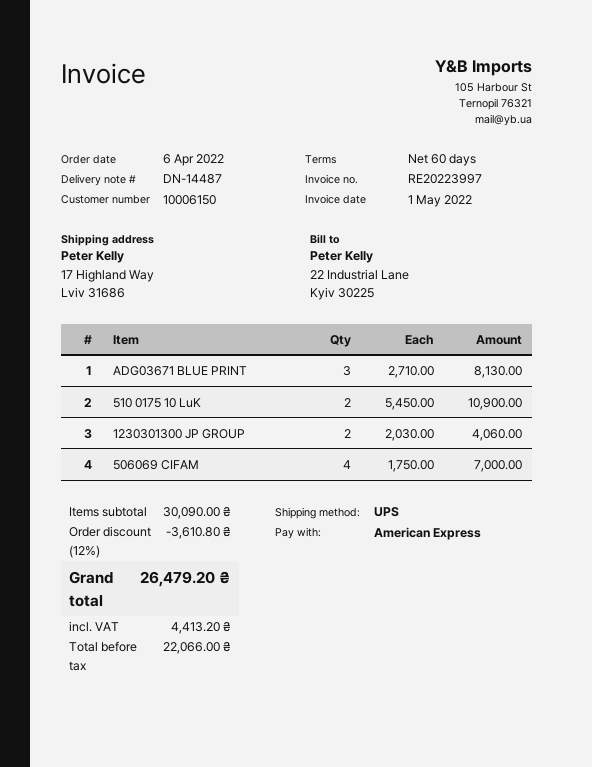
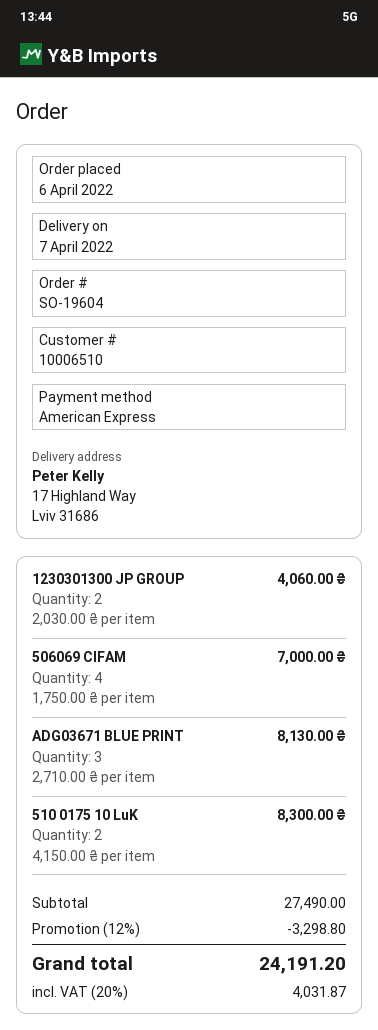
customer number: 10006150 -> 10006510
510 0175 10 LuK: 2 x 5450.00 = 10900.00 -> 2 x 4150.00 = 8300.00
subtotal: 30090.00 -> 27490.00
discount: 12% = 3610.80 -> 12% = 3298.80
tax: 4413.20 -> 4031.87
total: 26479.20 -> 24191.20

